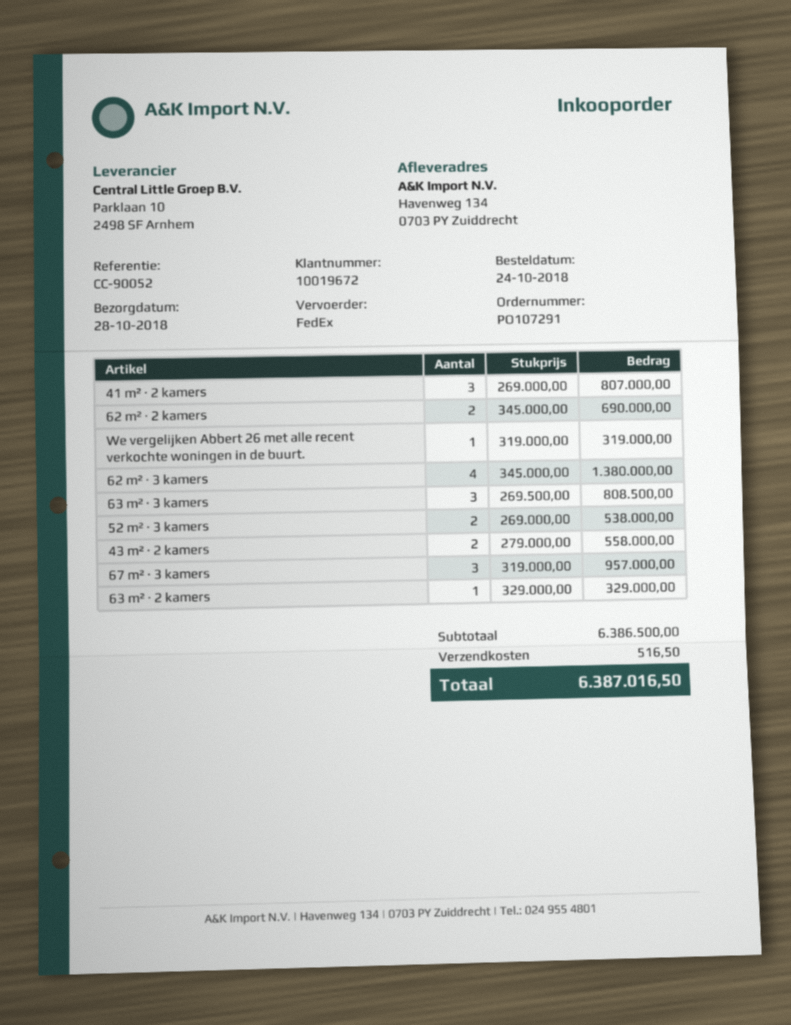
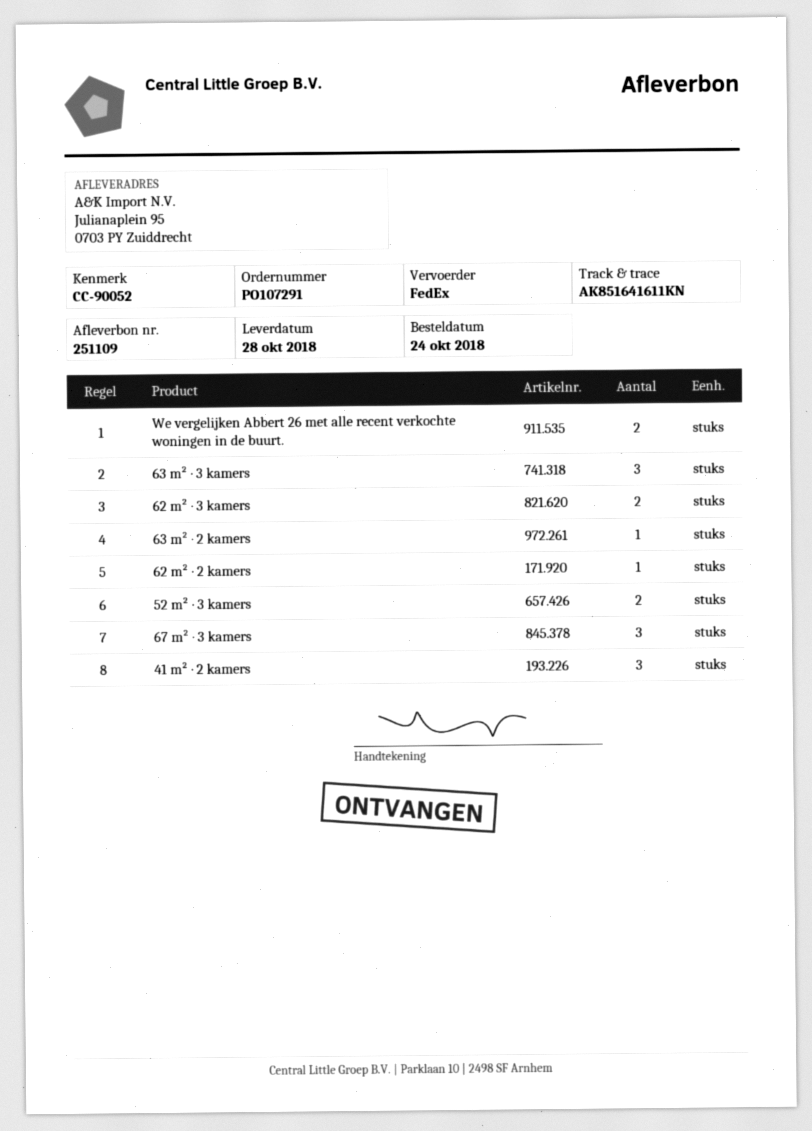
ship to: Havenweg 134, 0703 PY Zuiddrecht -> Julianaplein 95, 0703 PY Zuiddrecht
62 m² · 2 kamers: 2 -> 1
We vergelijken Abbert 26 met alle recent verkochte woningen in de buurt.: 1 -> 2
62 m² · 3 kamers: 4 -> 2
43 m² · 2 kamers: 2 -> none

